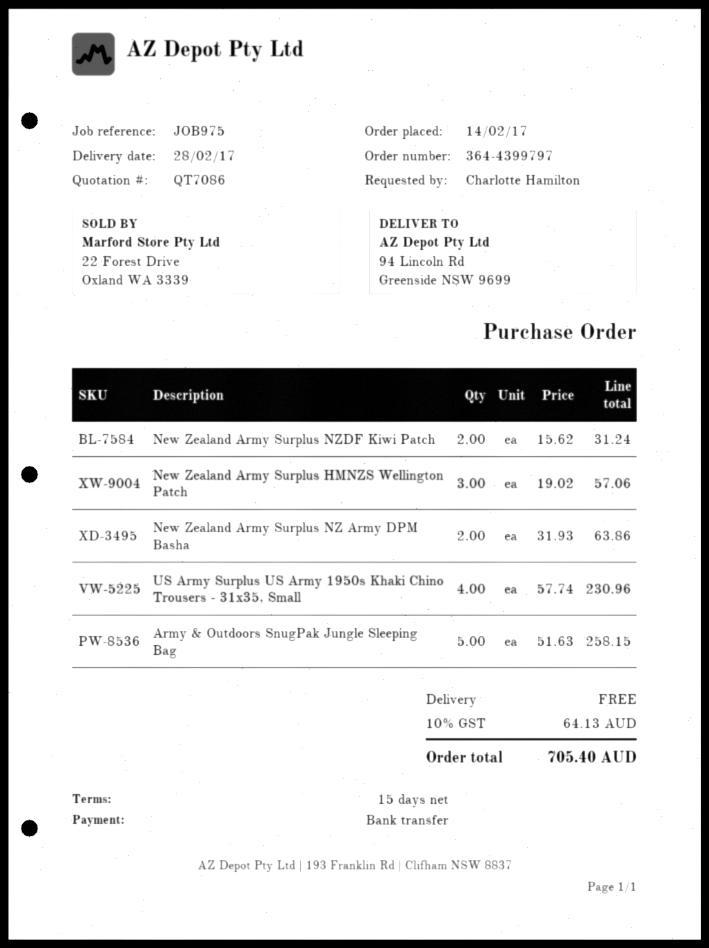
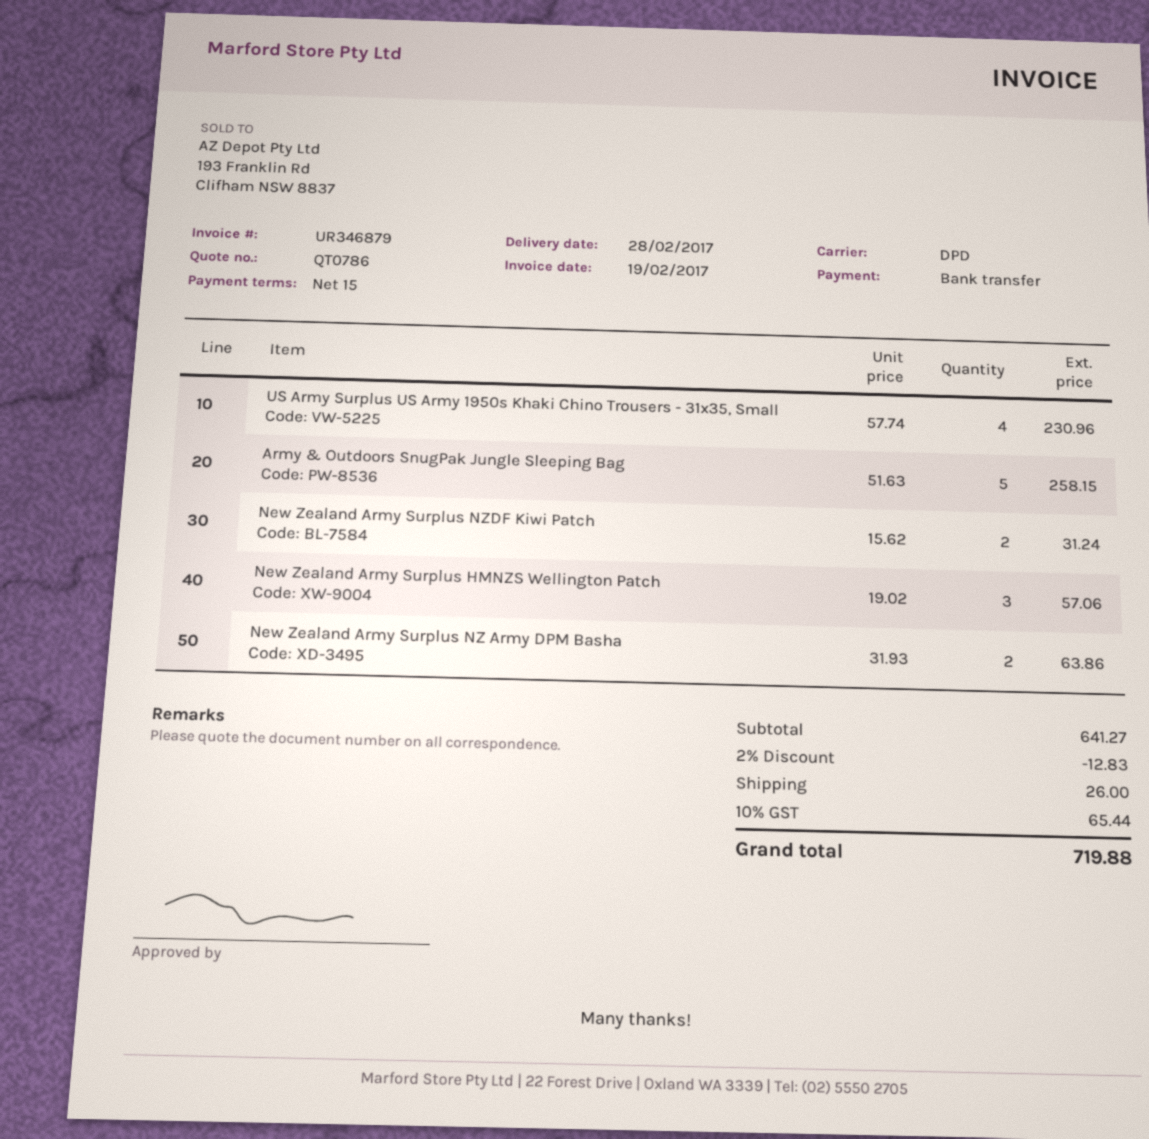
quote number: QT7086 -> QT0786
discount: none -> 2% = 12.83
shipping: 0.00 -> 26.00
tax: 10% = 64.13 -> 10% = 65.44
total: 705.40 -> 719.88

